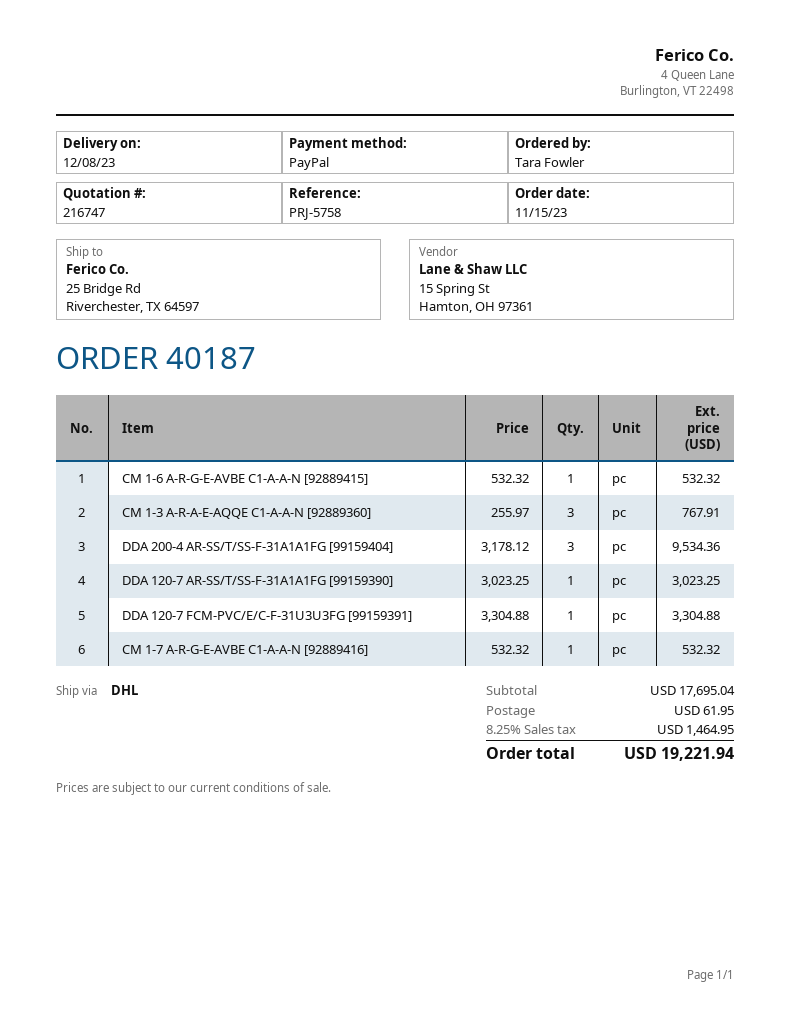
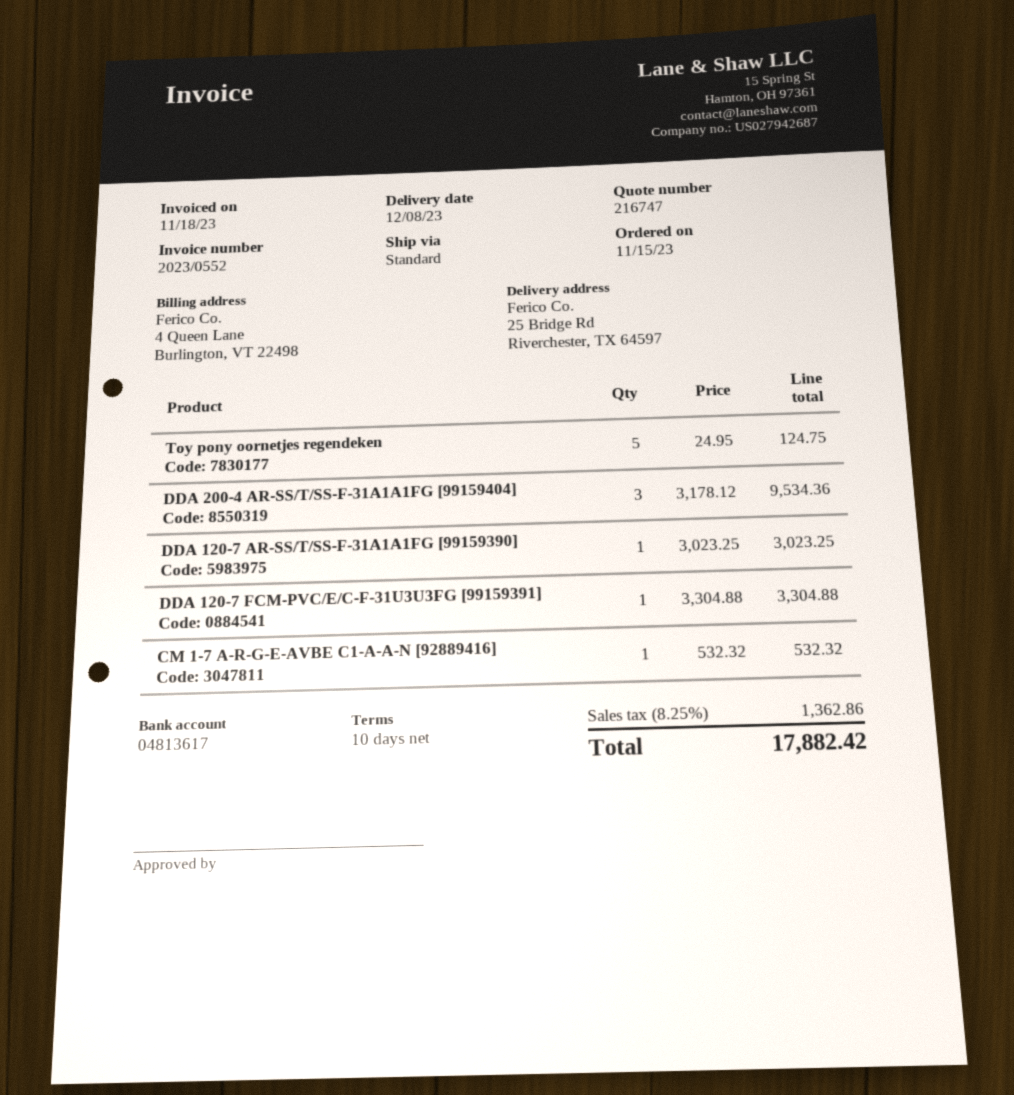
shipping method: DHL -> standard
CM 1-6 A-R-G-E-AVBE C1-A-A-N [92889415]: 1 x 532.32 = 532.32 -> none
CM 1-3 A-R-A-E-AQQE C1-A-A-N [92889360]: 3 x 255.97 = 767.91 -> none
Toy pony oornetjes regendeken: none -> 5 x 24.95 = 124.75
shipping: 61.95 -> none
tax: 8.25% = 1464.95 -> 8.25% = 1362.86
total: 19221.94 -> 17882.42

